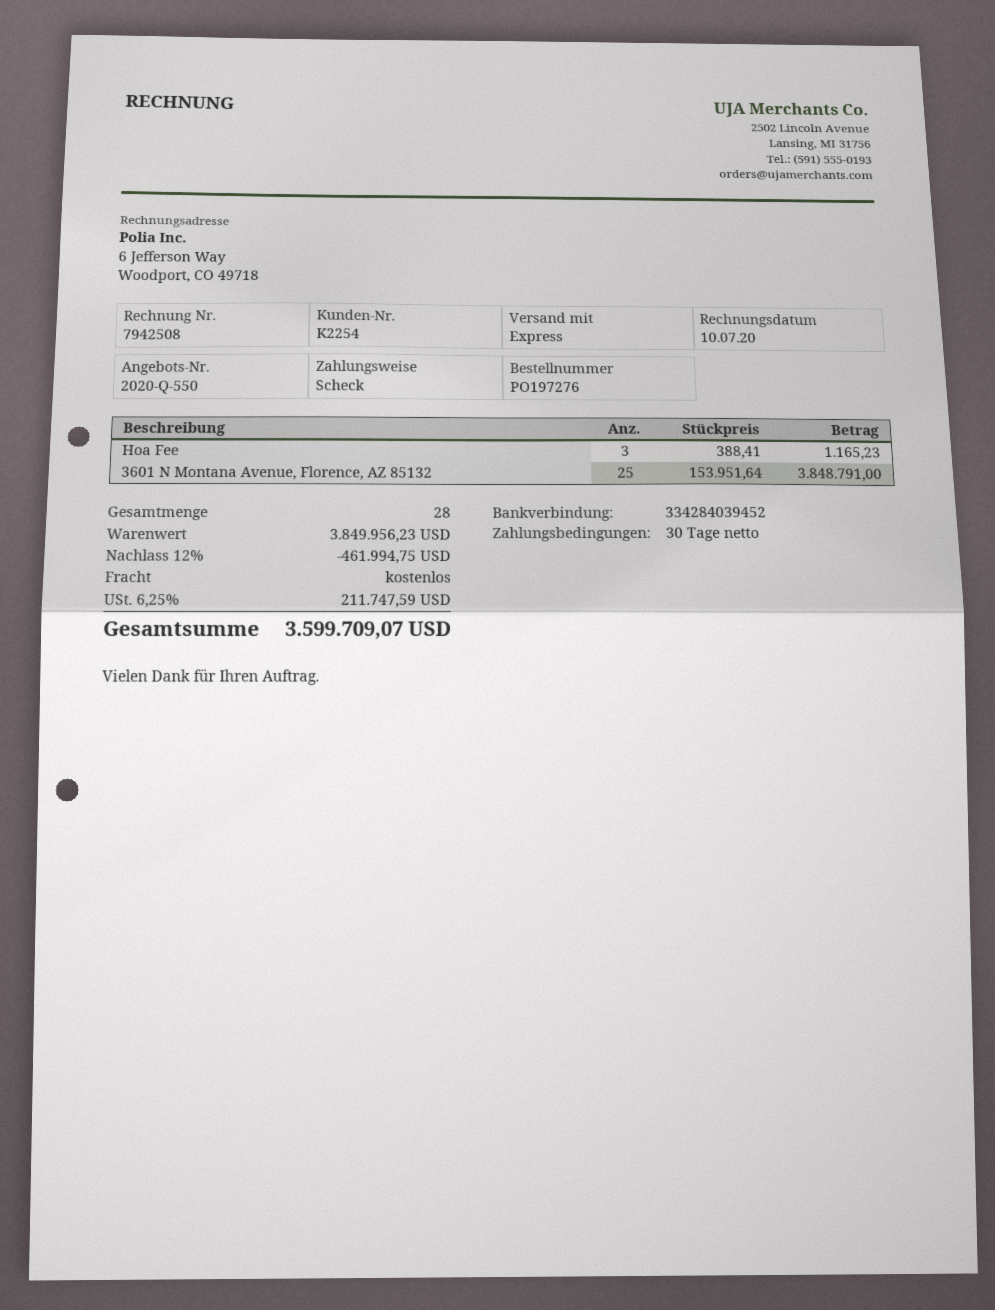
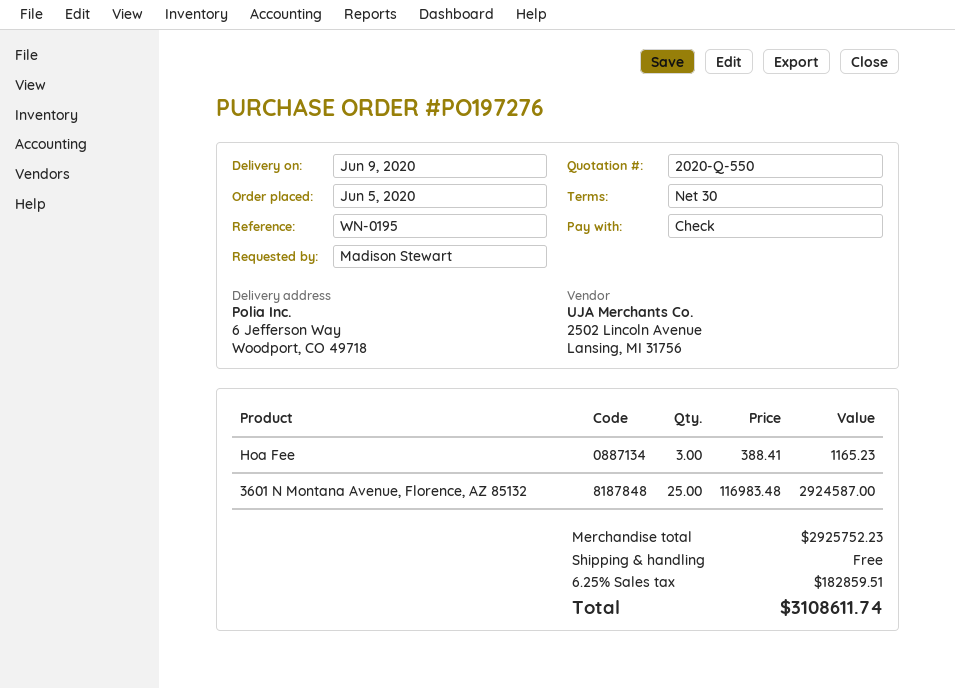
3601 N Montana Avenue, Florence, AZ 85132: 25 x 153951.64 = 3848791.00 -> 25 x 116983.48 = 2924587.00
subtotal: 3849956.23 -> 2925752.23
discount: 12% = 461994.75 -> none
tax: 6.25% = 211747.59 -> 6.25% = 182859.51
total: 3599709.07 -> 3108611.74

